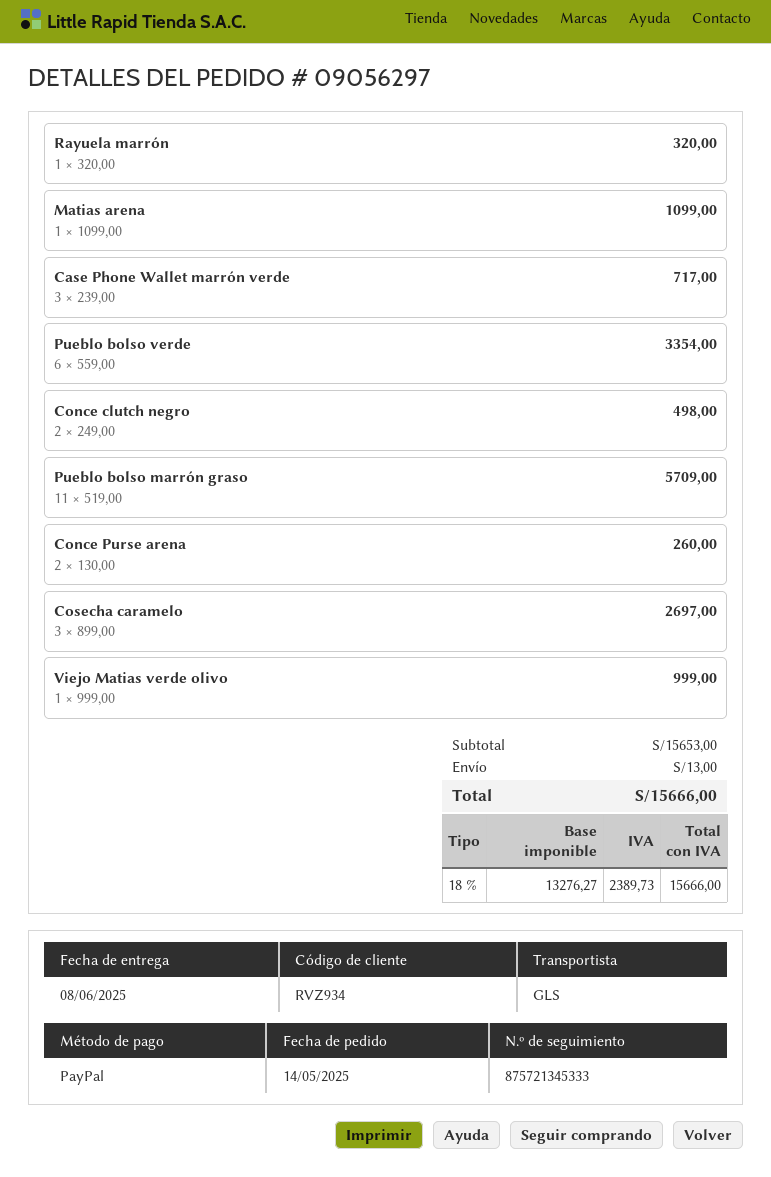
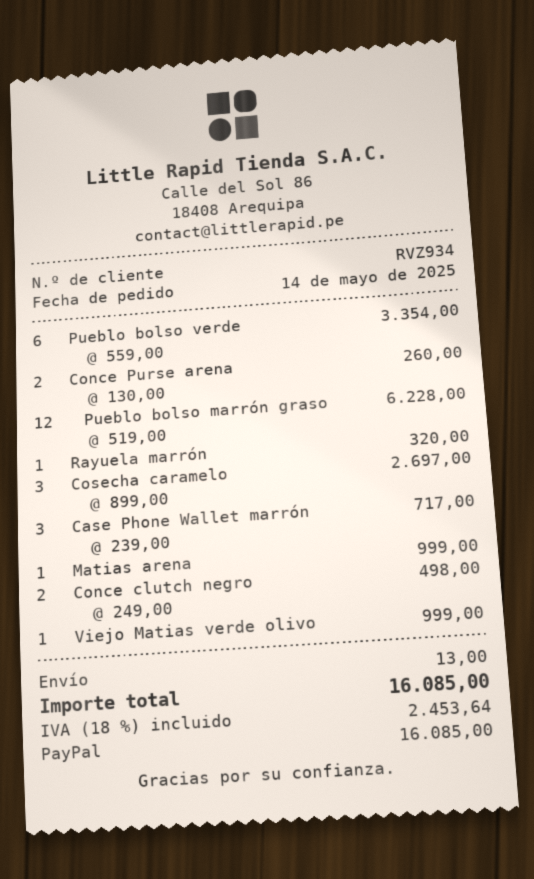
Matias arena: 1 x 1099.00 = 1099.00 -> 1 x 999.00 = 999.00
Pueblo bolso marrón graso: 11 x 519.00 = 5709.00 -> 12 x 519.00 = 6228.00
tax: 18% = 2389.73 -> 18% = 2453.64
total: 15666.00 -> 16085.00

